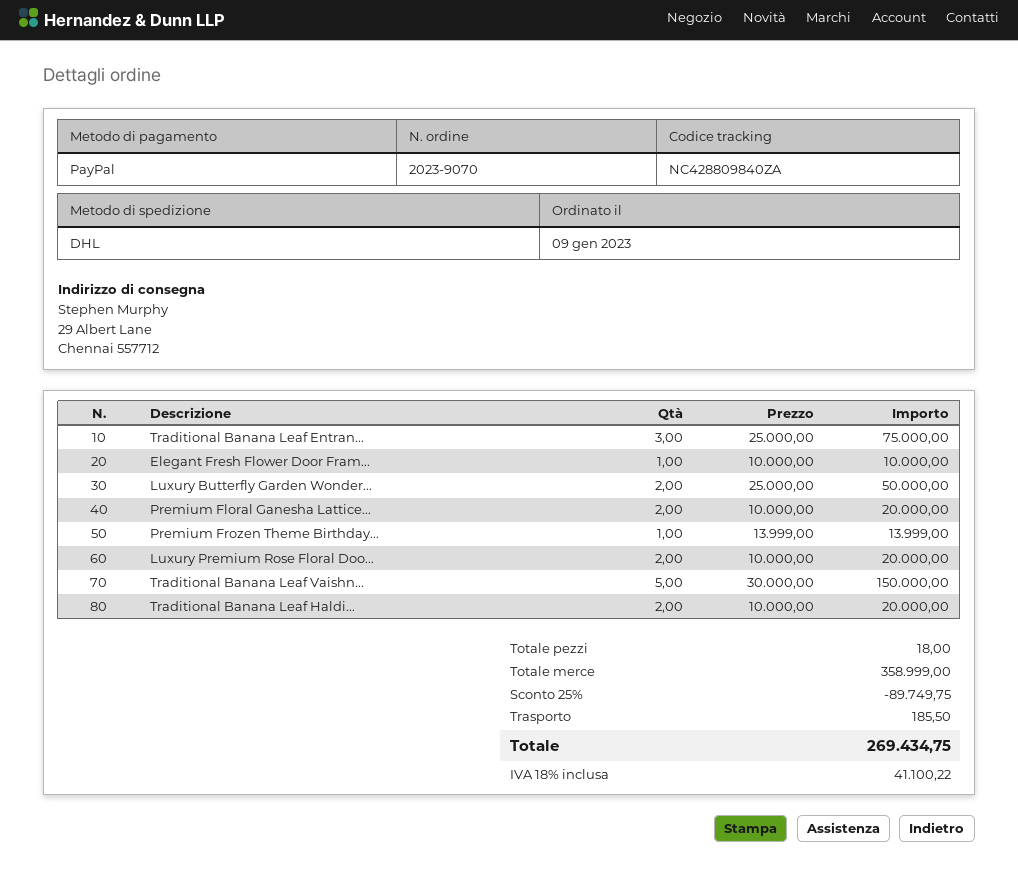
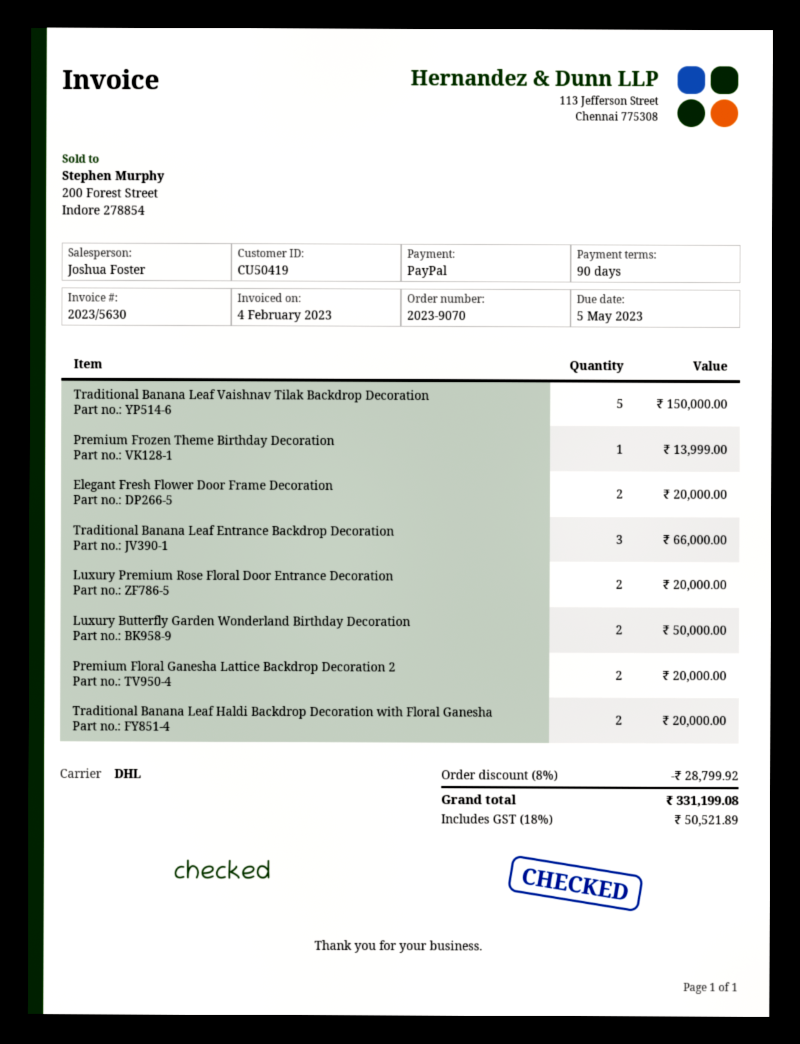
Traditional Banana Leaf Entran...: 3 for 75000.00 -> 3 for 66000.00
Elegant Fresh Flower Door Fram...: 1 for 10000.00 -> 2 for 20000.00
discount: 25% = 89749.75 -> 8% = 28799.92
shipping: 185.50 -> none
tax: 18% = 41100.22 -> 18% = 50521.89
total: 269434.75 -> 331199.08

